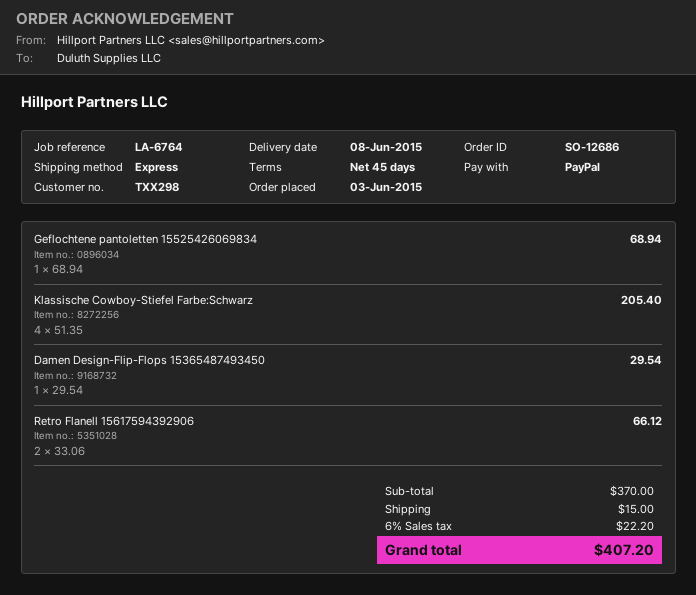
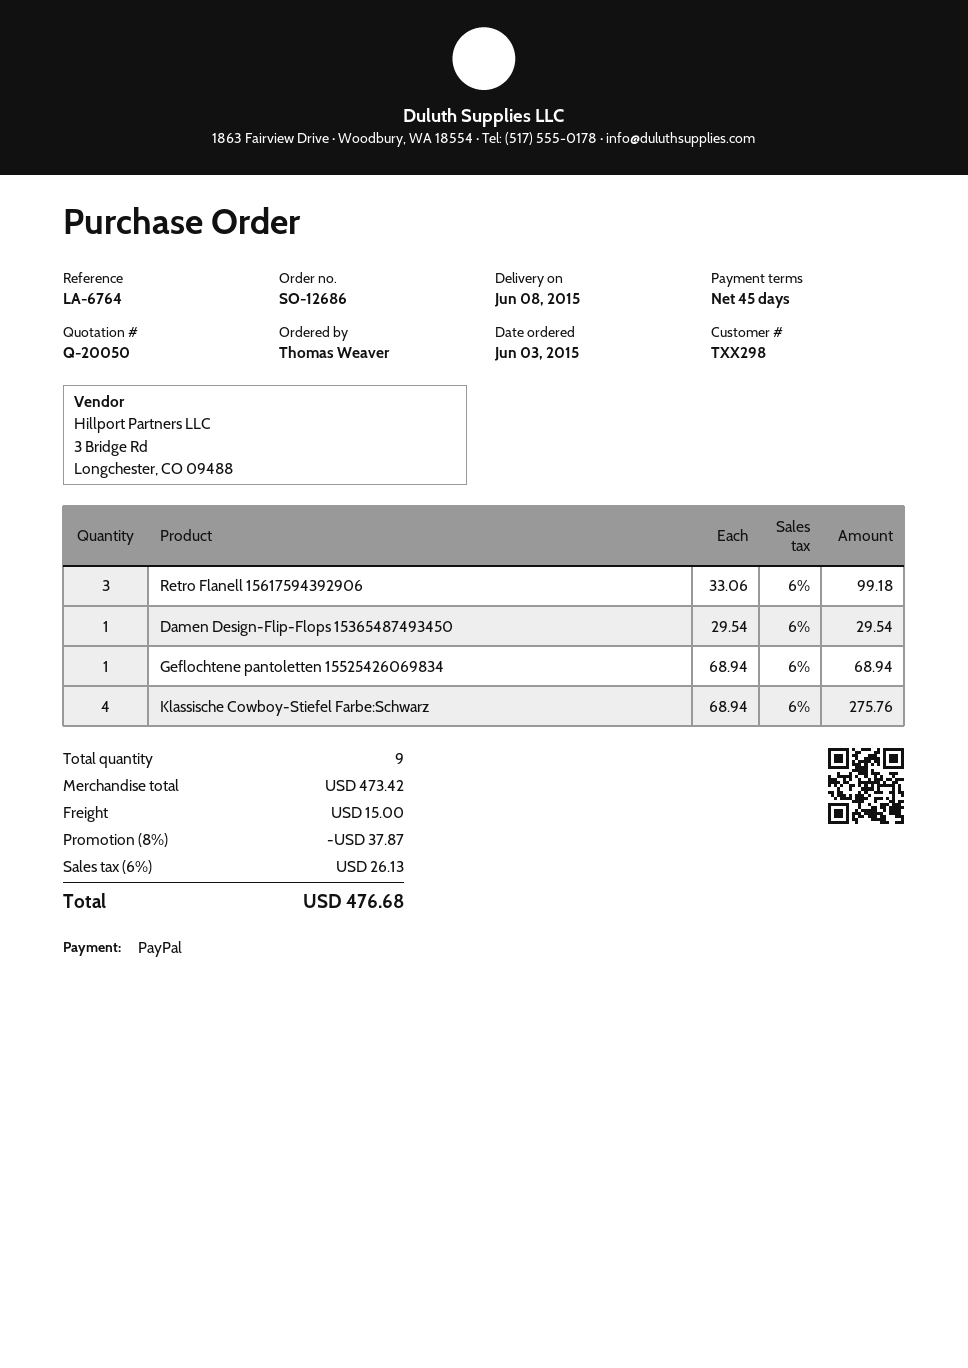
Klassische Cowboy-Stiefel Farbe:Schwarz: 4 x 51.35 = 205.40 -> 4 x 68.94 = 275.76
Retro Flanell 15617594392906: 2 x 33.06 = 66.12 -> 3 x 33.06 = 99.18
subtotal: 370.00 -> 473.42
discount: none -> 8% = 37.87
tax: 6% = 22.20 -> 6% = 26.13
total: 407.20 -> 476.68

